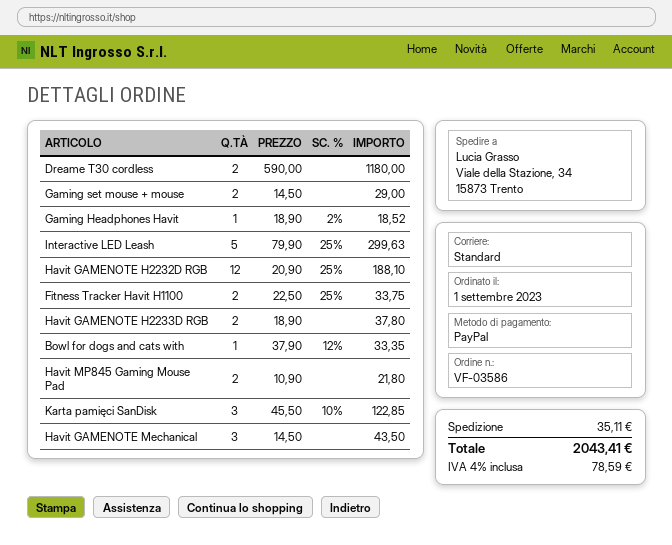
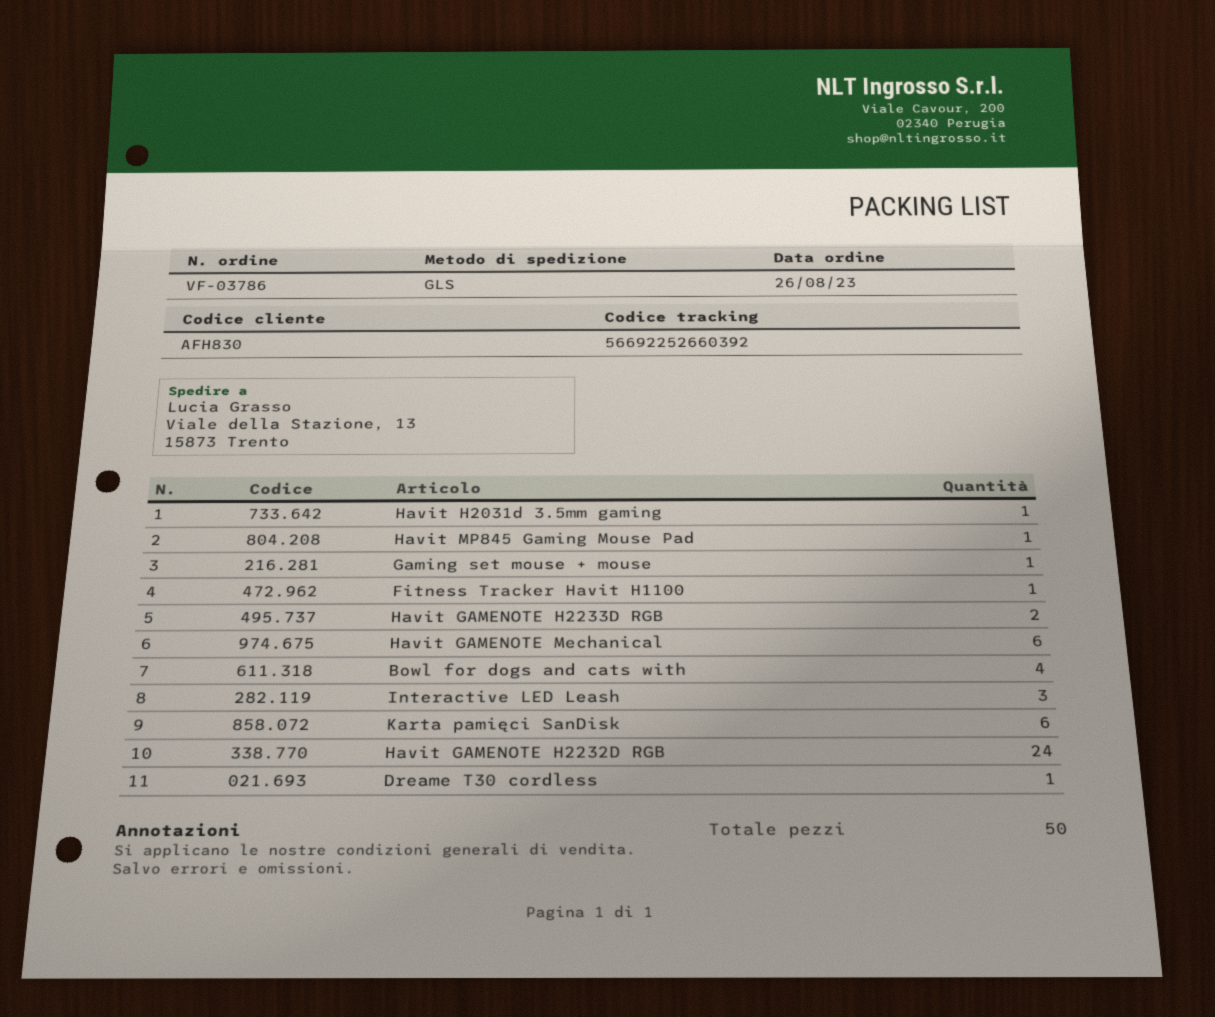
order number: VF-03586 -> VF-03786
order date: 2023-09-01 -> 2023-08-26
shipping method: standard -> GLS
ship to: Viale della Stazione, 34, 15873 Trento -> Viale della Stazione, 13, 15873 Trento
Dreame T30 cordless: 2 -> 1
Gaming set mouse + mouse: 2 -> 1
Gaming Headphones Havit: 1 -> none
Interactive LED Leash: 5 -> 3
Havit GAMENOTE H2232D RGB: 12 -> 24
Fitness Tracker Havit H1100: 2 -> 1
Bowl for dogs and cats with: 1 -> 4
Havit MP845 Gaming Mouse Pad: 2 -> 1
Karta pamięci SanDisk: 3 -> 6
Havit GAMENOTE Mechanical: 3 -> 6
Havit H2031d 3.5mm gaming: none -> 1

